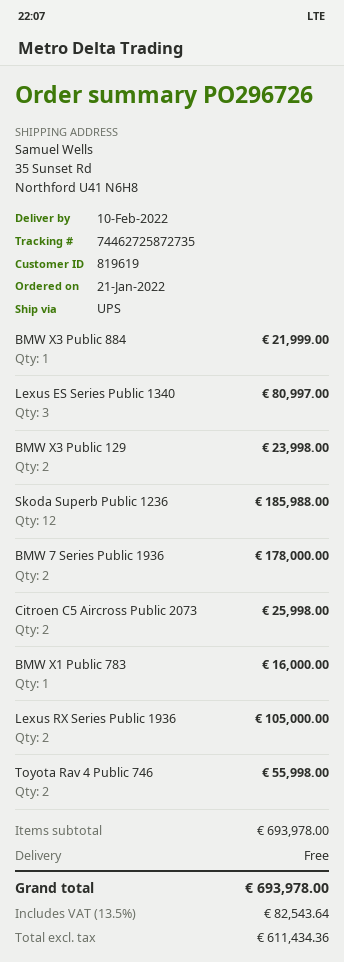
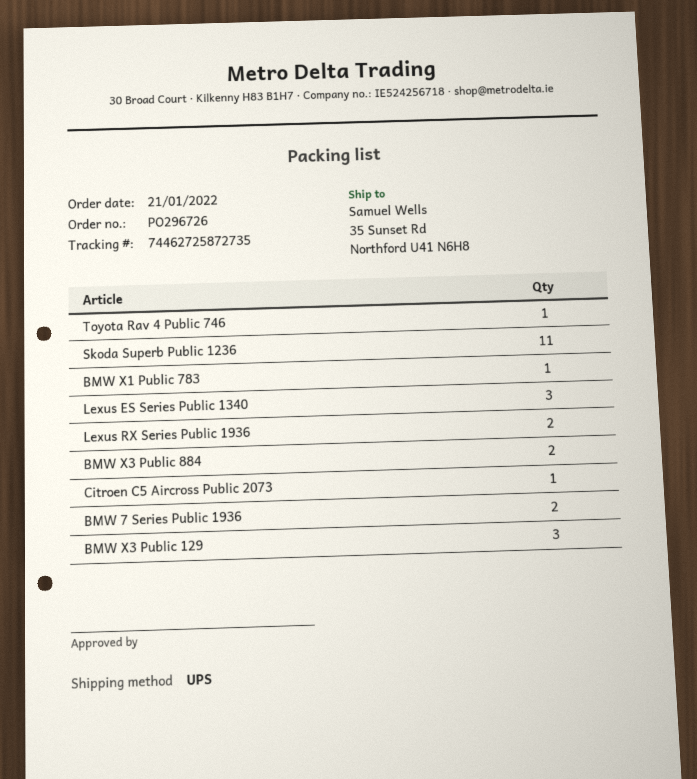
BMW X3 Public 884: 1 -> 2
BMW X3 Public 129: 2 -> 3
Skoda Superb Public 1236: 12 -> 11
Citroen C5 Aircross Public 2073: 2 -> 1
Toyota Rav 4 Public 746: 2 -> 1

